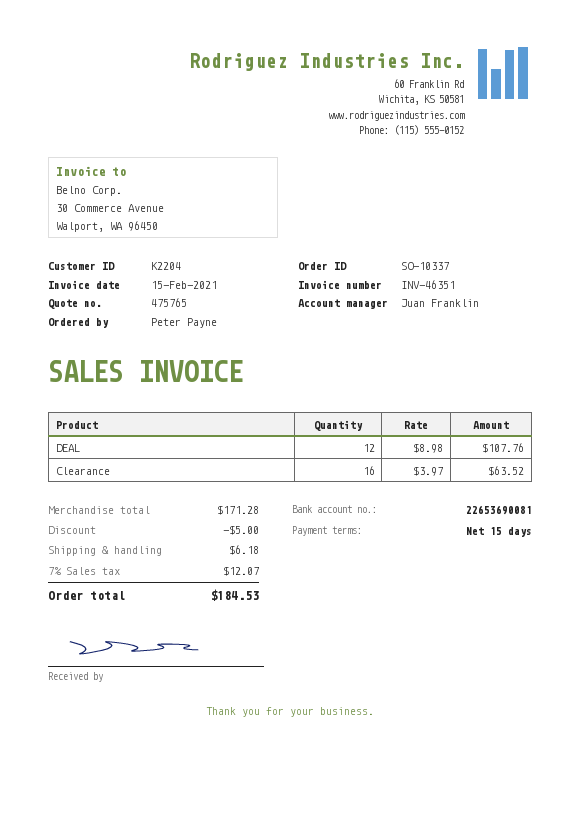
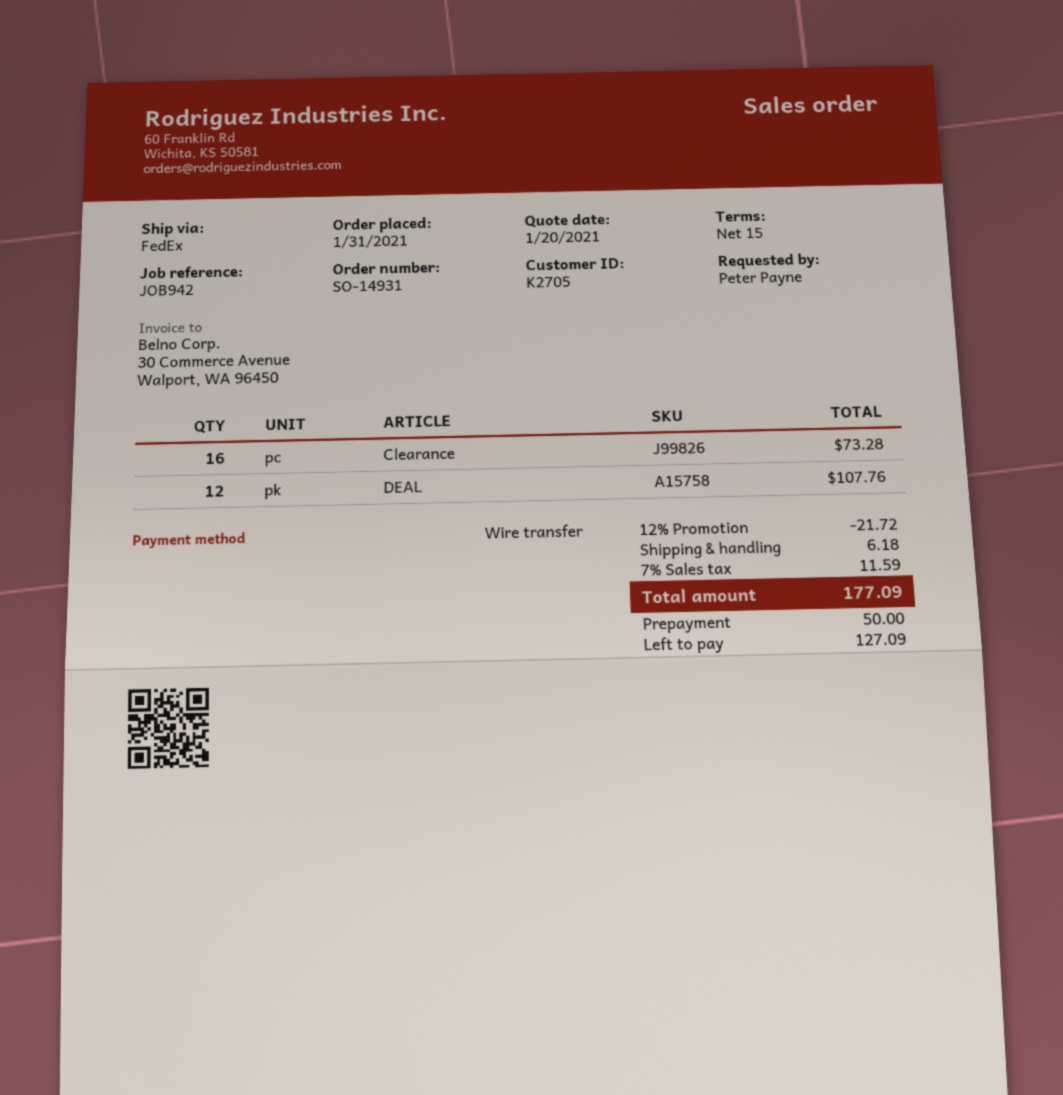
order number: SO-10337 -> SO-14931
customer number: K2204 -> K2705
Clearance: 16 for 63.52 -> 16 for 73.28
discount: 5.00 -> 21.72
tax: 7% = 12.07 -> 7% = 11.59
total: 184.53 -> 177.09

